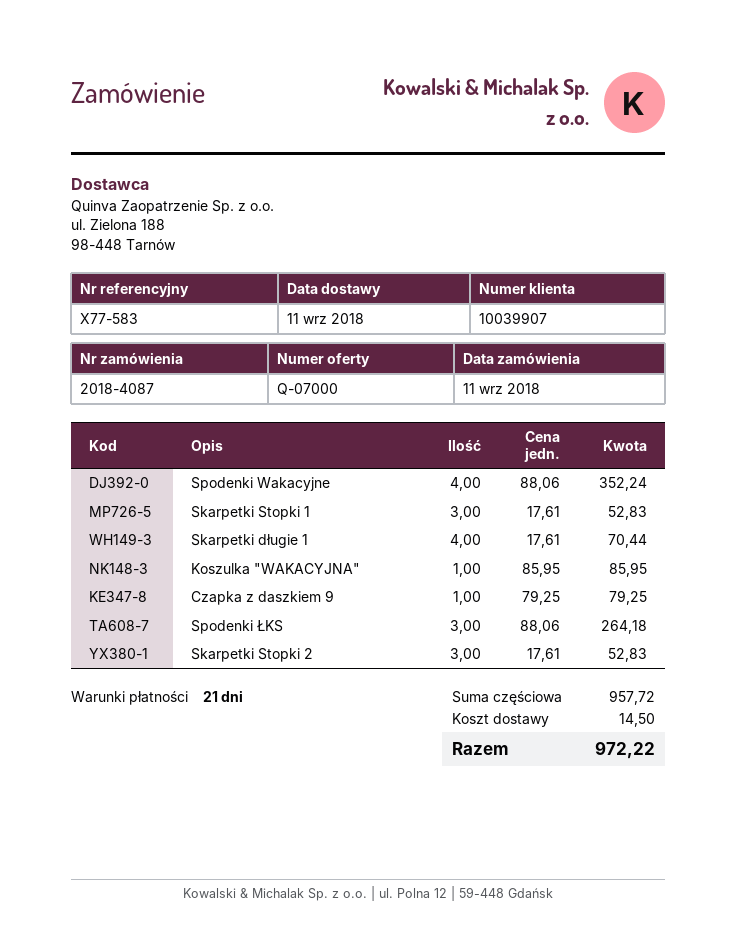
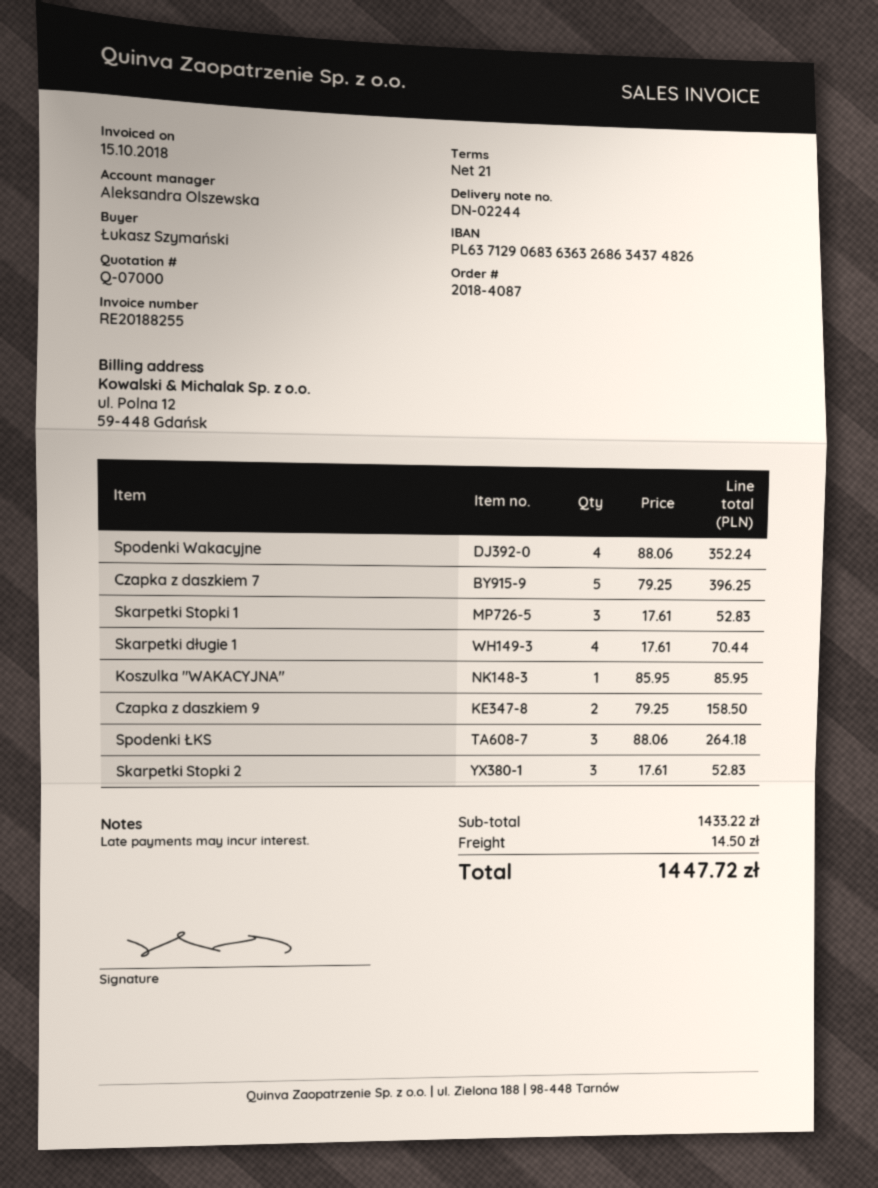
Czapka z daszkiem 9: 1 x 79.25 = 79.25 -> 2 x 79.25 = 158.50
Czapka z daszkiem 7: none -> 5 x 79.25 = 396.25
subtotal: 957.72 -> 1433.22
total: 972.22 -> 1447.72

